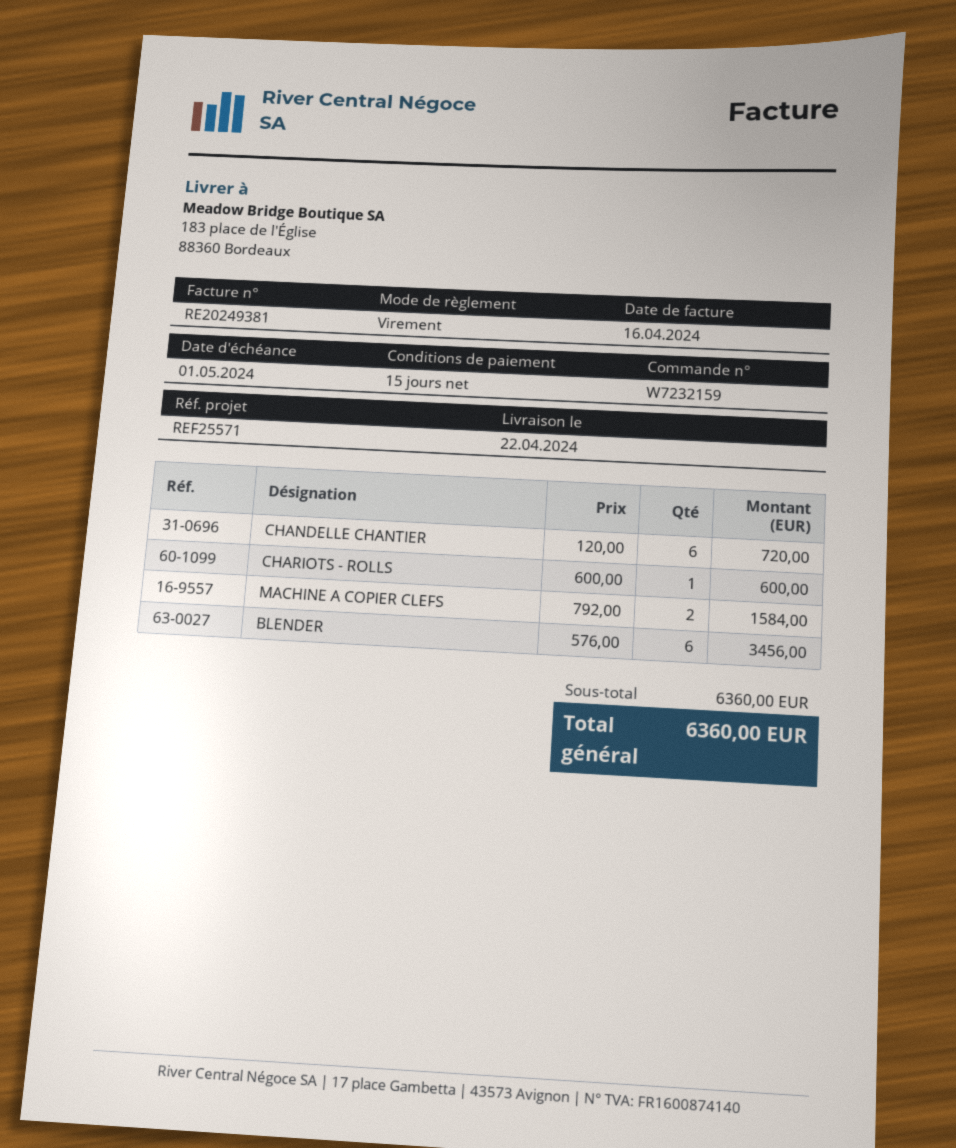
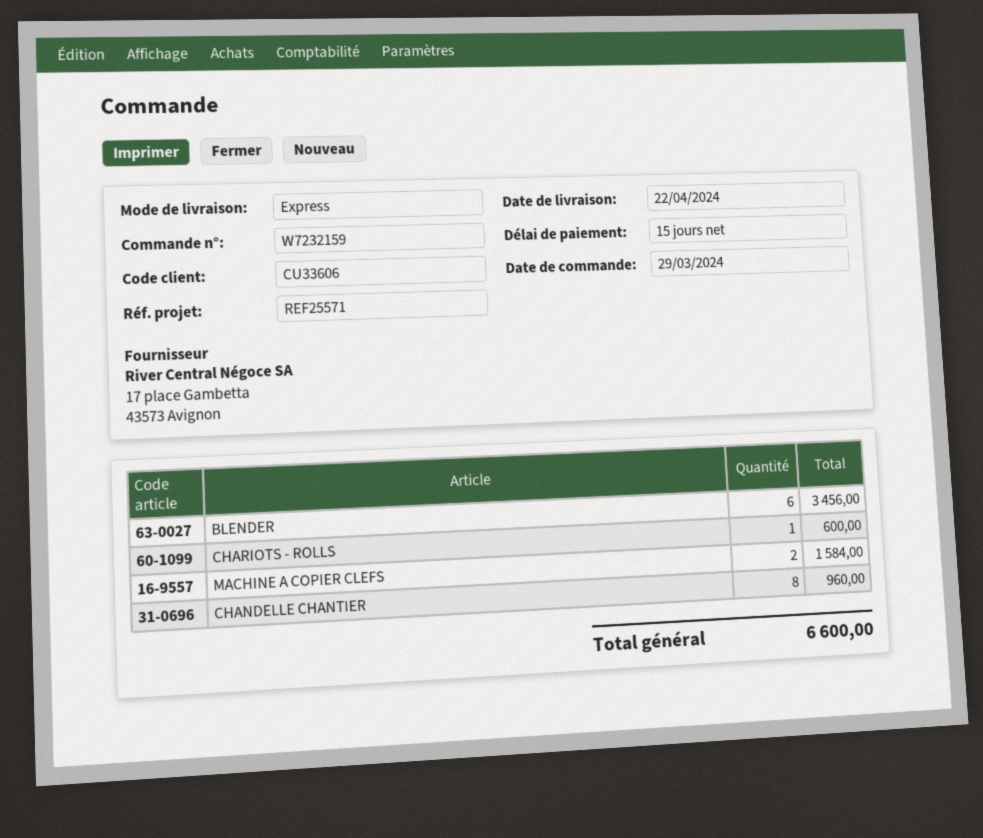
CHANDELLE CHANTIER: 6 for 720.00 -> 8 for 960.00
total: 6360.00 -> 6600.00

